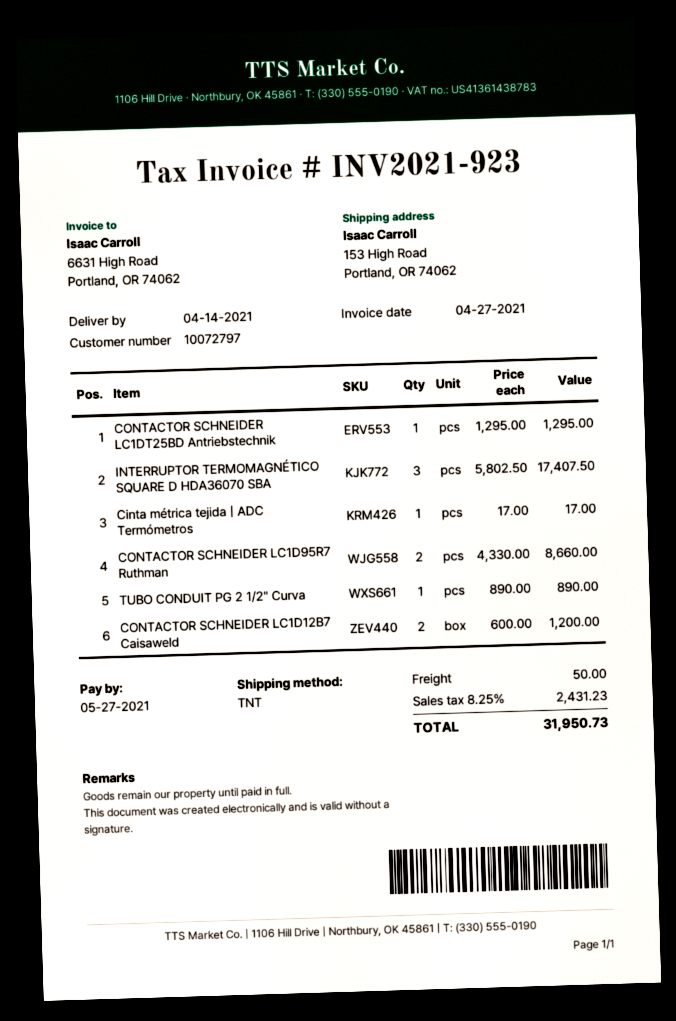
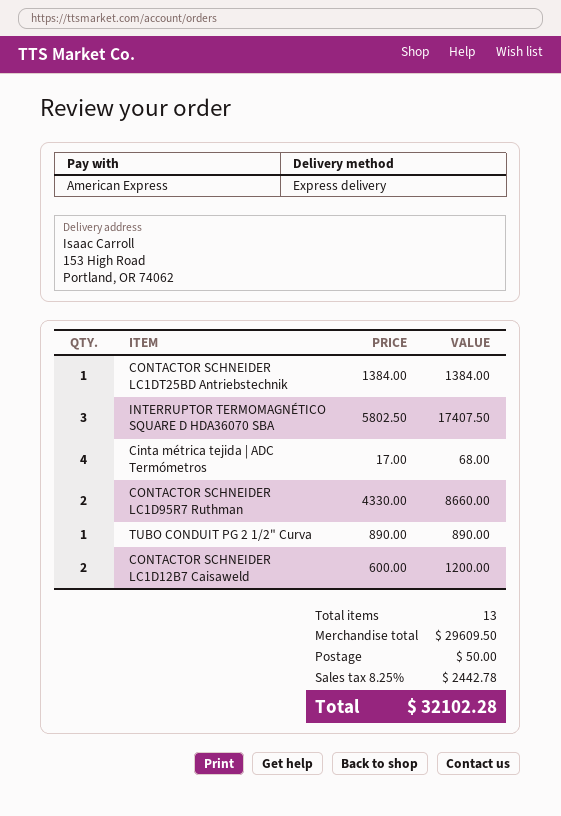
shipping method: TNT -> express
CONTACTOR SCHNEIDER LC1DT25BD Antriebstechnik: 1 x 1295.00 = 1295.00 -> 1 x 1384.00 = 1384.00
Cinta métrica tejida | ADC Termómetros: 1 x 17.00 = 17.00 -> 4 x 17.00 = 68.00
tax: 8.25% = 2431.23 -> 8.25% = 2442.78
total: 31950.73 -> 32102.28

